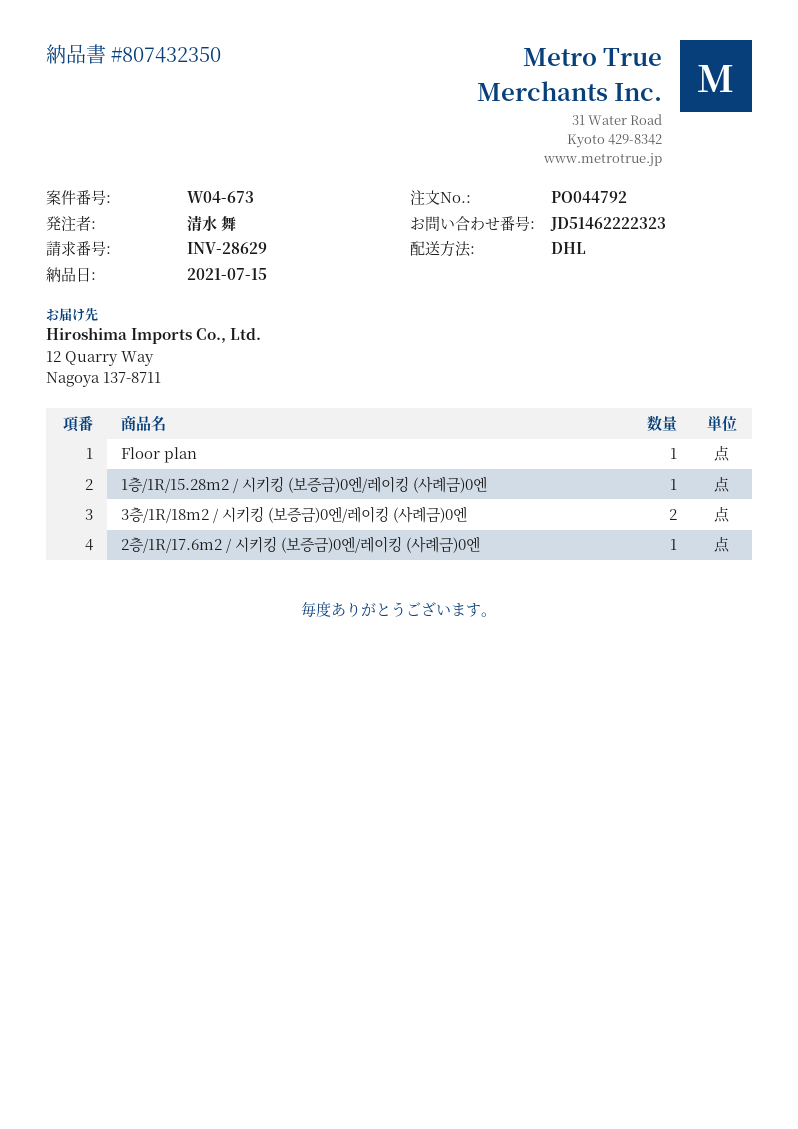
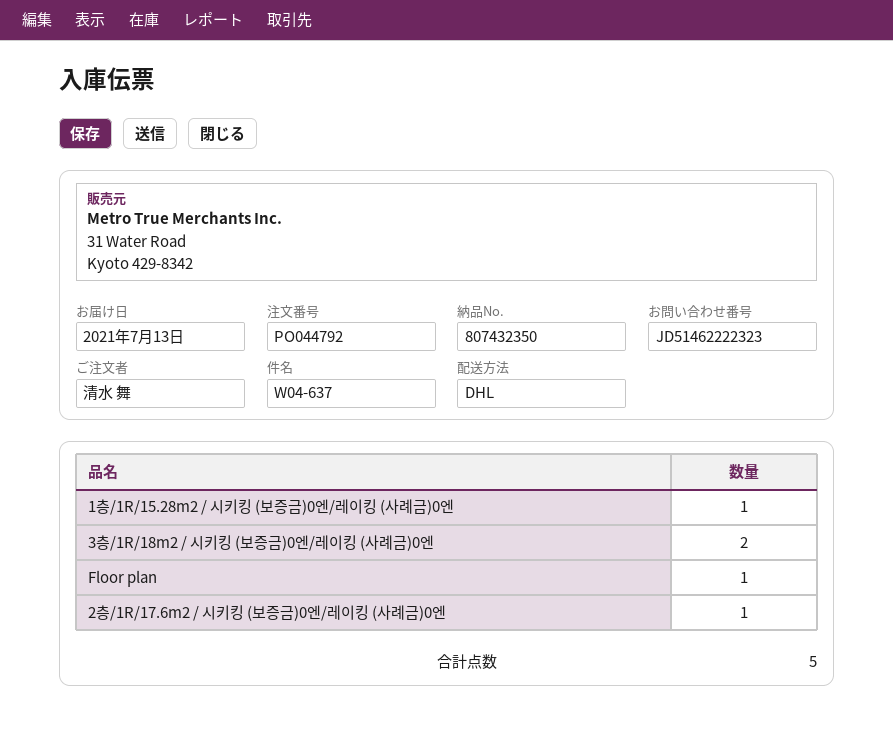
delivery date: 2021-07-15 -> 2021-07-13
reference: W04-673 -> W04-637

